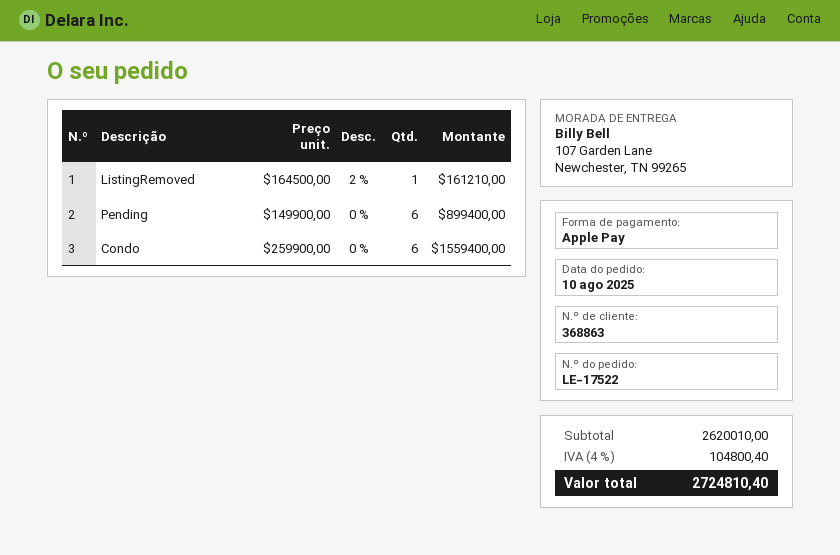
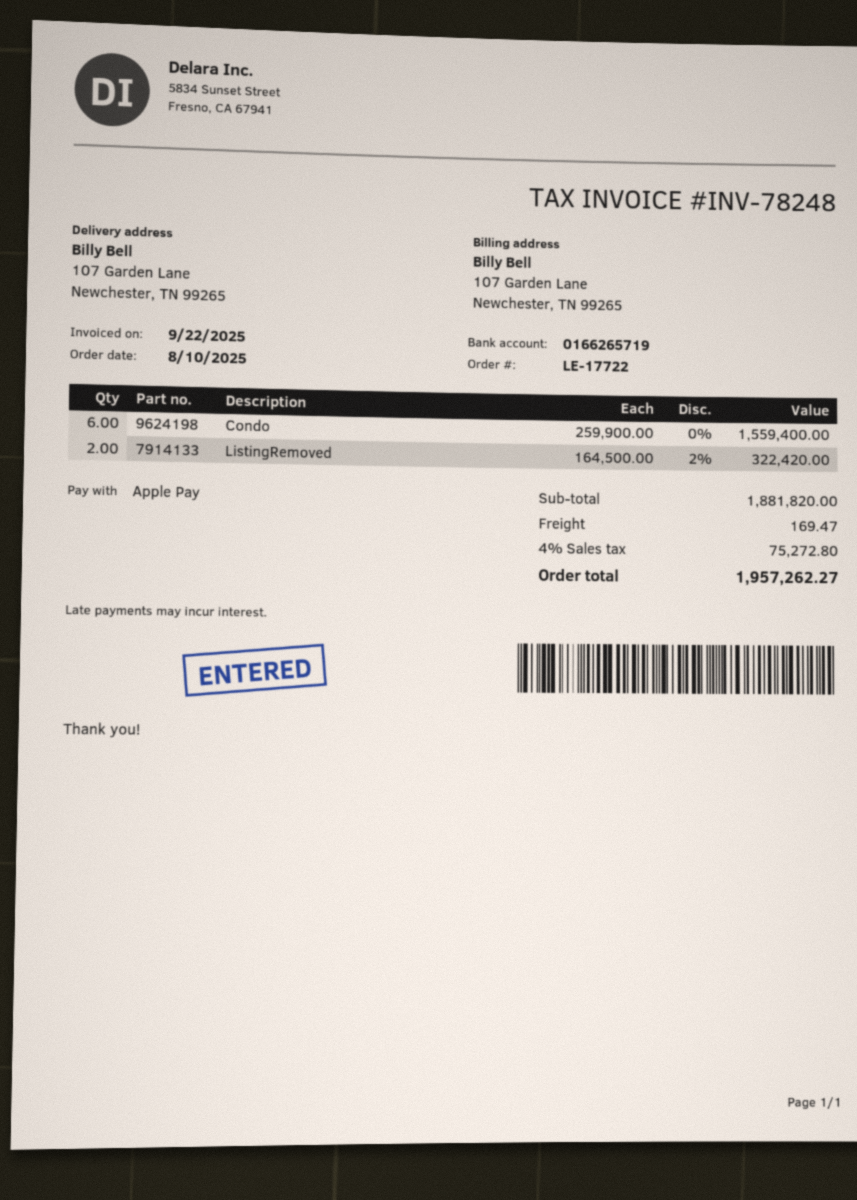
order number: LE-17522 -> LE-17722
ListingRemoved: 1 x 164500.00 - 2% = 161210.00 -> 2 x 164500.00 - 2% = 322420.00
Pending: 6 x 149900.00 = 899400.00 -> none
subtotal: 2620010.00 -> 1881820.00
shipping: none -> 169.47
tax: 4% = 104800.40 -> 4% = 75272.80
total: 2724810.40 -> 1957262.27

